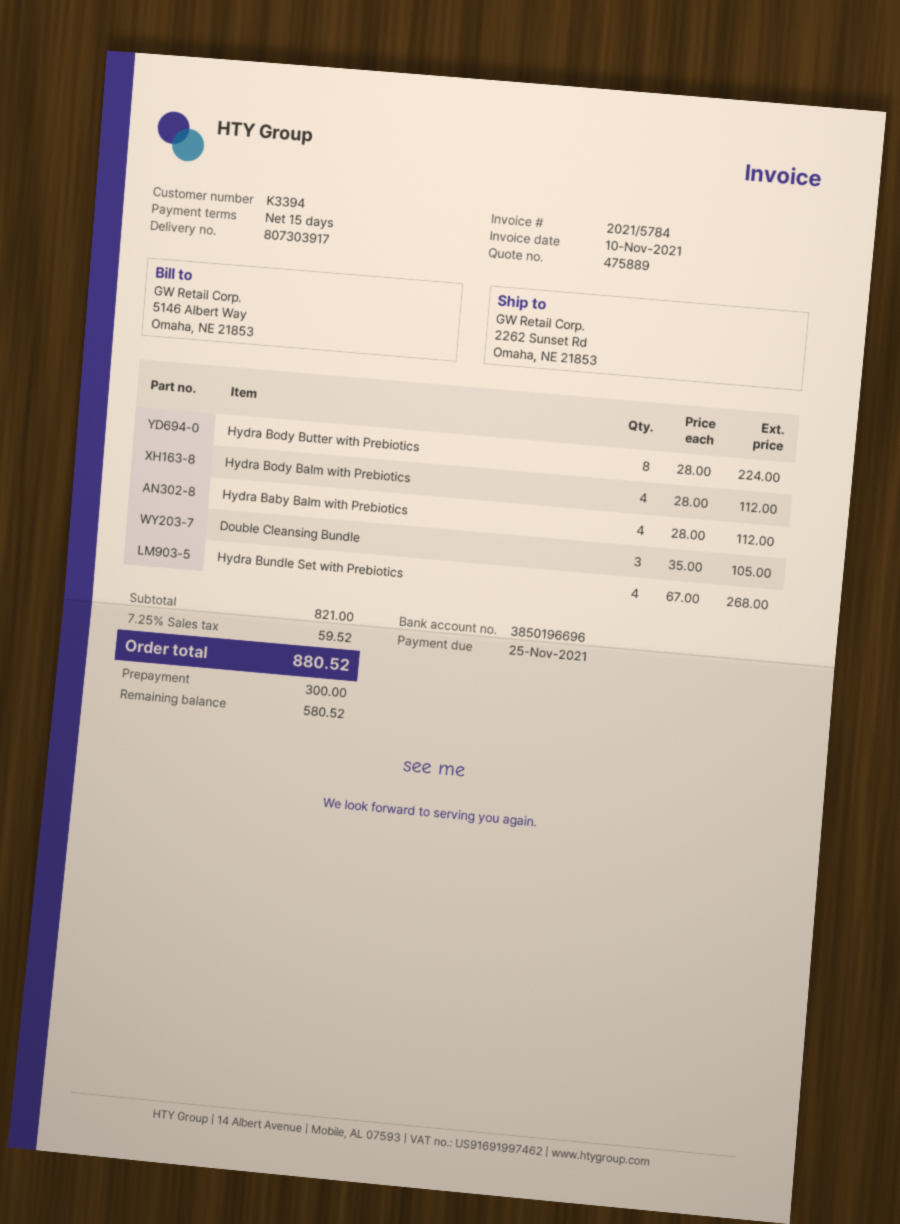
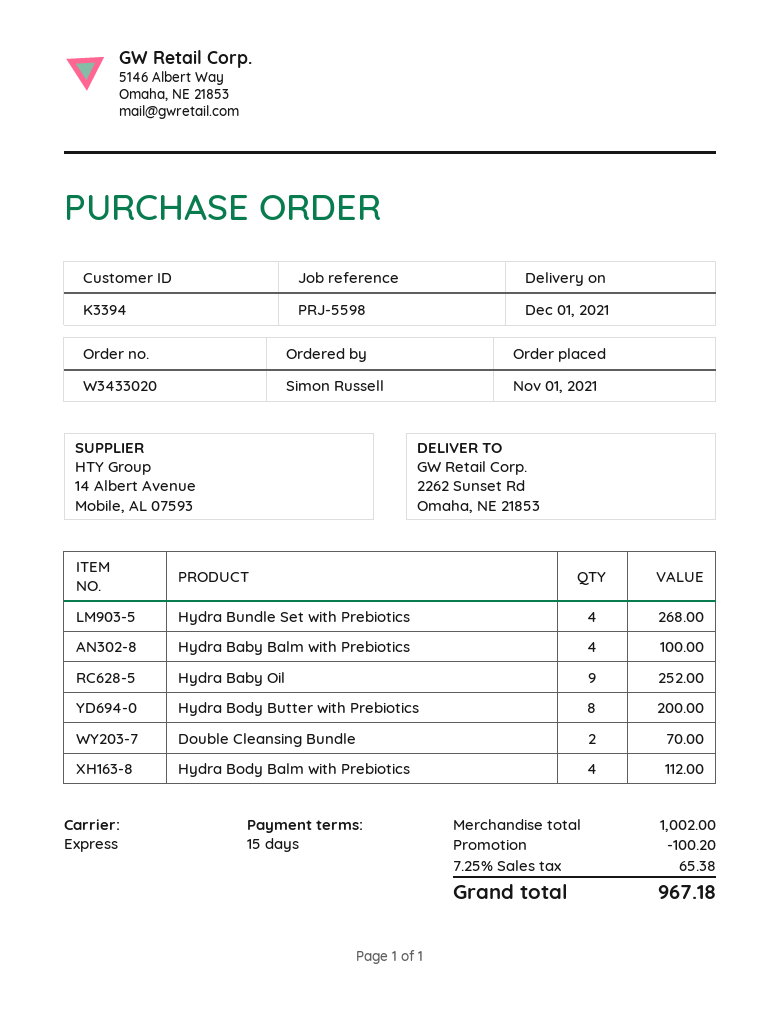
Hydra Body Butter with Prebiotics: 8 for 224.00 -> 8 for 200.00
Hydra Baby Balm with Prebiotics: 4 for 112.00 -> 4 for 100.00
Double Cleansing Bundle: 3 for 105.00 -> 2 for 70.00
Hydra Baby Oil: none -> 9 for 252.00
subtotal: 821.00 -> 1002.00
discount: none -> 100.20
tax: 7.25% = 59.52 -> 7.25% = 65.38
total: 880.52 -> 967.18

